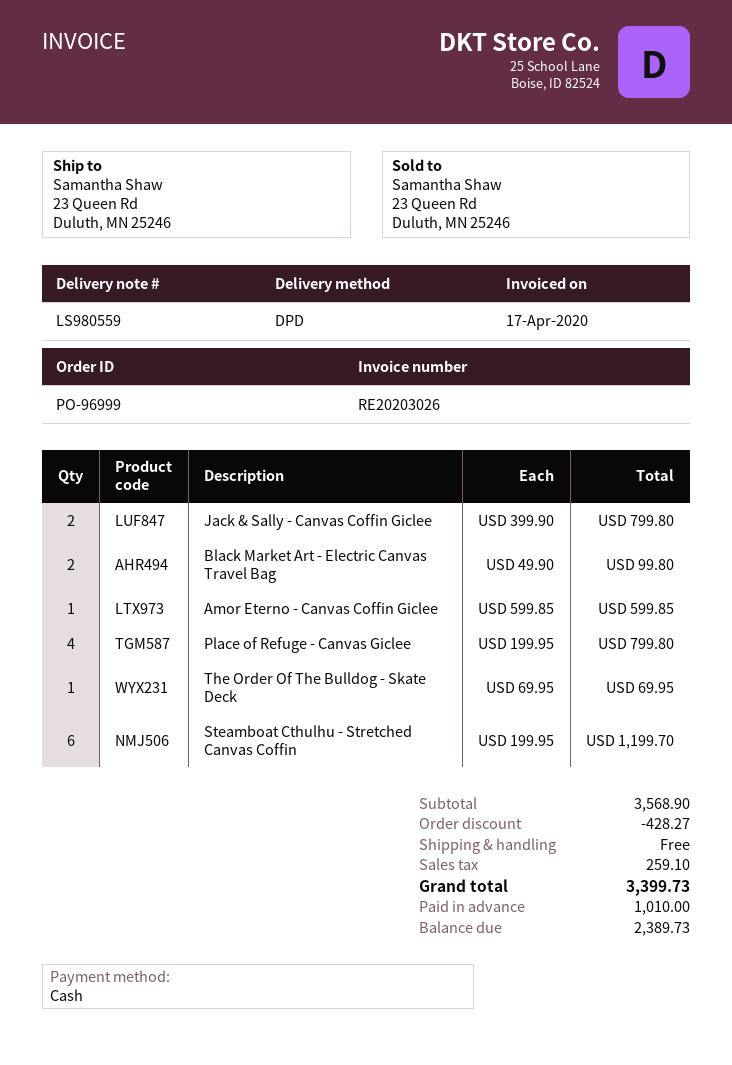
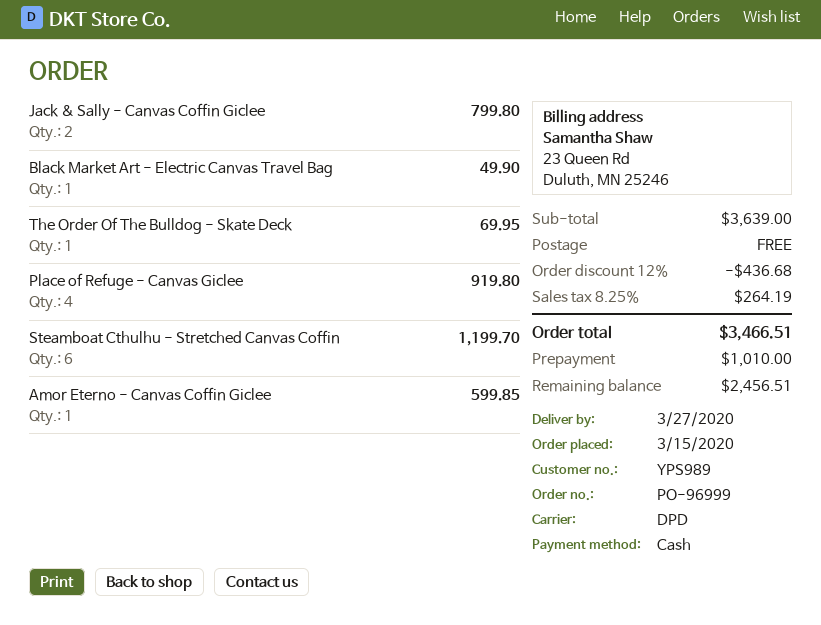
Black Market Art - Electric Canvas Travel Bag: 2 for 99.80 -> 1 for 49.90
Place of Refuge - Canvas Giclee: 4 for 799.80 -> 4 for 919.80
subtotal: 3568.90 -> 3639.00
discount: 428.27 -> 436.68
tax: 259.10 -> 264.19
total: 3399.73 -> 3466.51
balance: 2389.73 -> 2456.51

